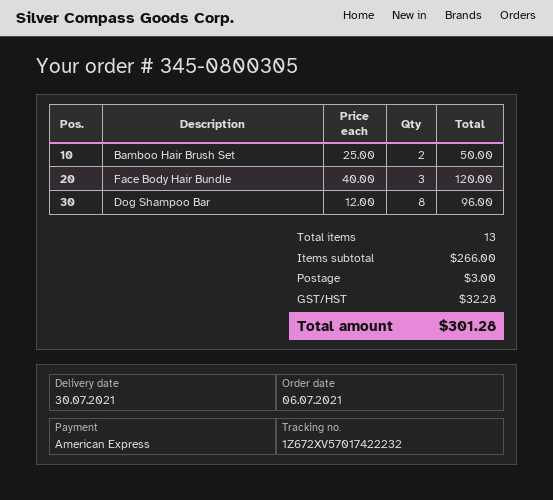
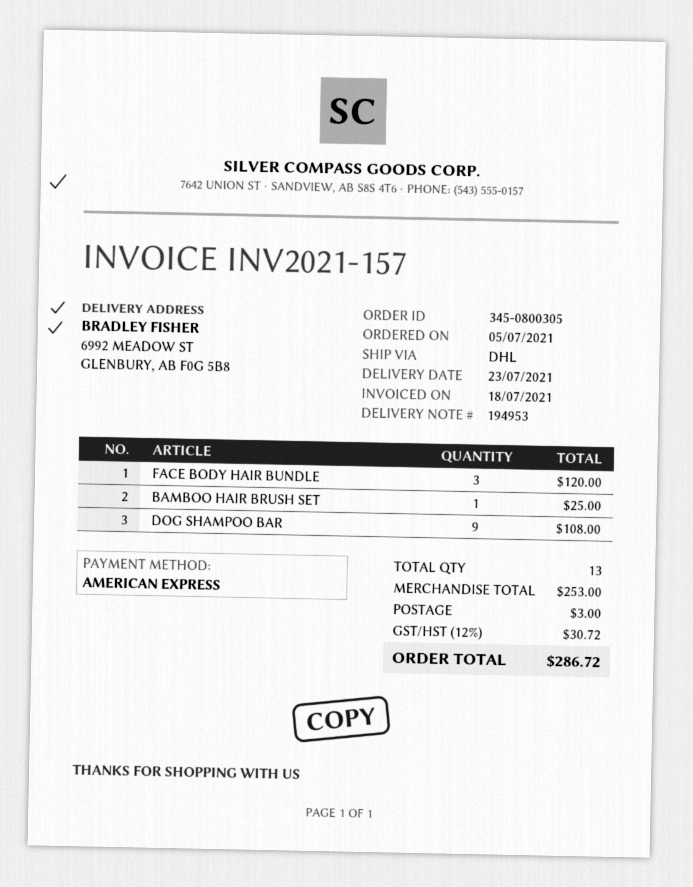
order date: 2021-07-06 -> 2021-07-05
delivery date: 2021-07-30 -> 2021-07-23
Bamboo Hair Brush Set: 2 for 50.00 -> 1 for 25.00
Dog Shampoo Bar: 8 for 96.00 -> 9 for 108.00
subtotal: 266.00 -> 253.00
tax: 32.28 -> 30.72
total: 301.28 -> 286.72

